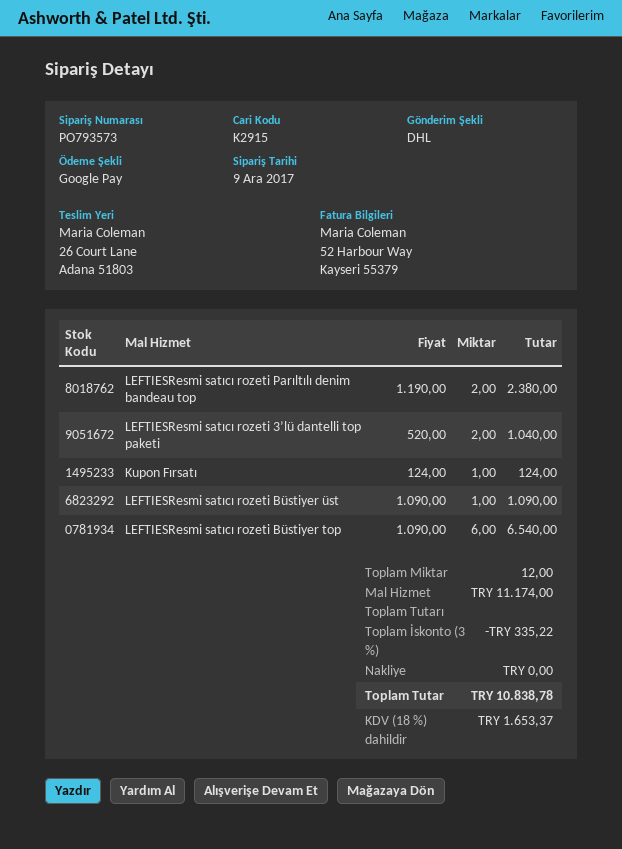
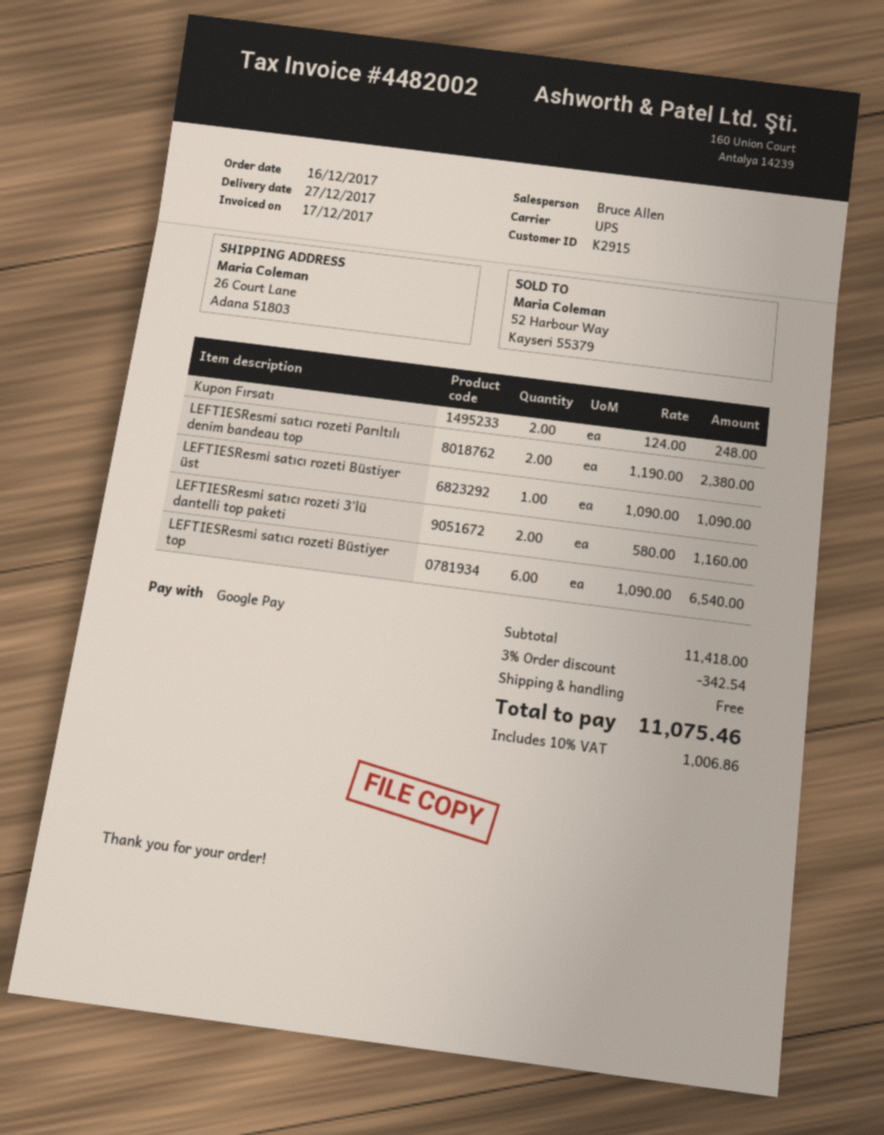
order date: 2017-12-09 -> 2017-12-16
shipping method: DHL -> UPS
LEFTIESResmi satıcı rozeti 3’lü dantelli top paketi: 2 x 520.00 = 1040.00 -> 2 x 580.00 = 1160.00
Kupon Fırsatı: 1 x 124.00 = 124.00 -> 2 x 124.00 = 248.00
subtotal: 11174.00 -> 11418.00
discount: 3% = 335.22 -> 3% = 342.54
tax: 18% = 1653.37 -> 10% = 1006.86
total: 10838.78 -> 11075.46

